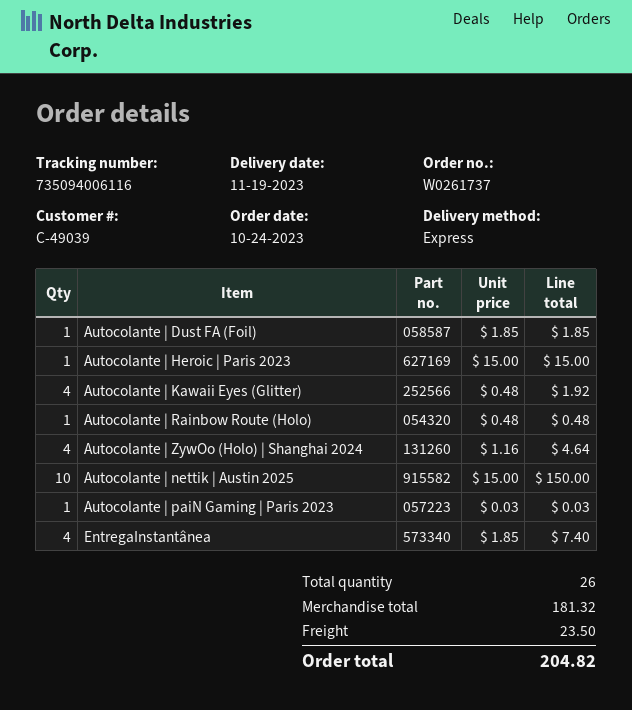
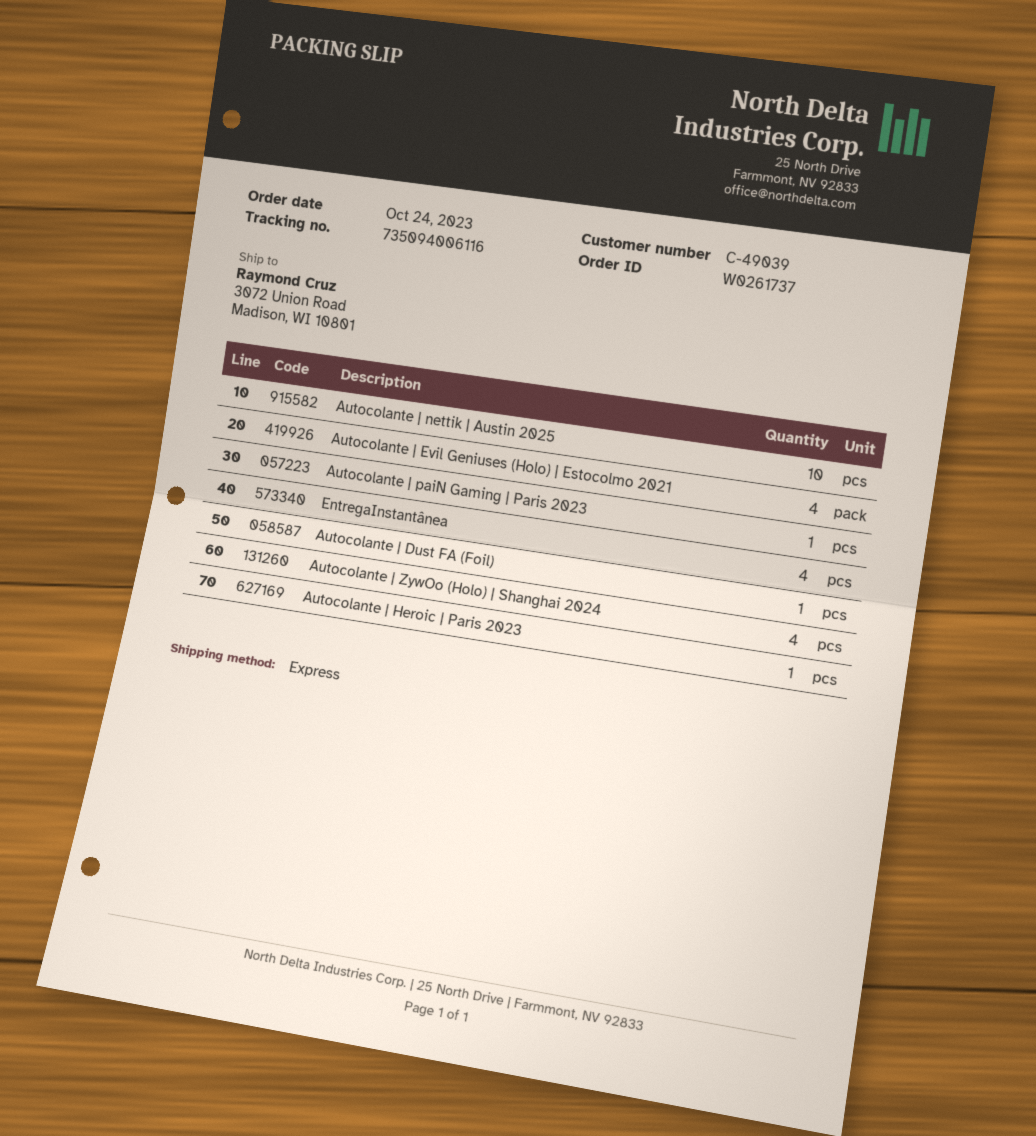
Autocolante | Kawaii Eyes (Glitter): 4 -> none
Autocolante | Rainbow Route (Holo): 1 -> none
Autocolante | Evil Geniuses (Holo) | Estocolmo 2021: none -> 4

